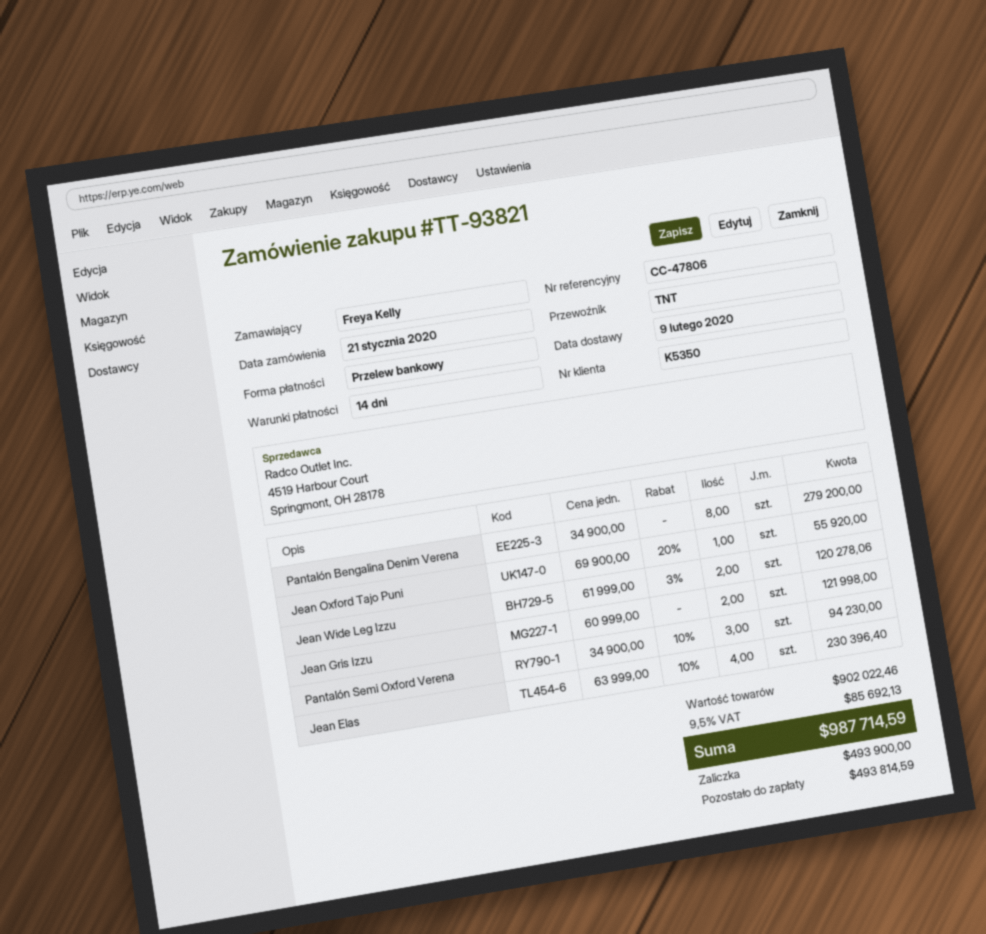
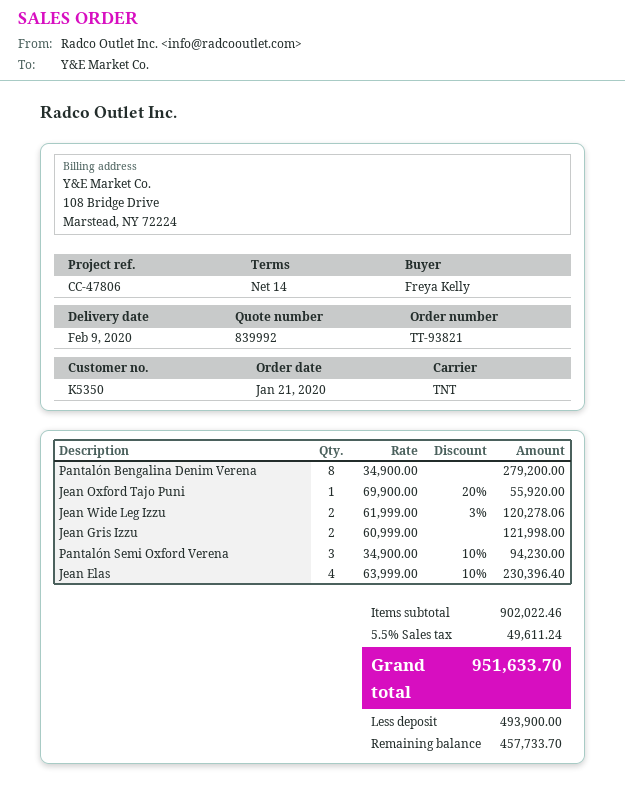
tax: 9.5% = 85692.13 -> 5.5% = 49611.24
total: 987714.59 -> 951633.70
balance: 493814.59 -> 457733.70

